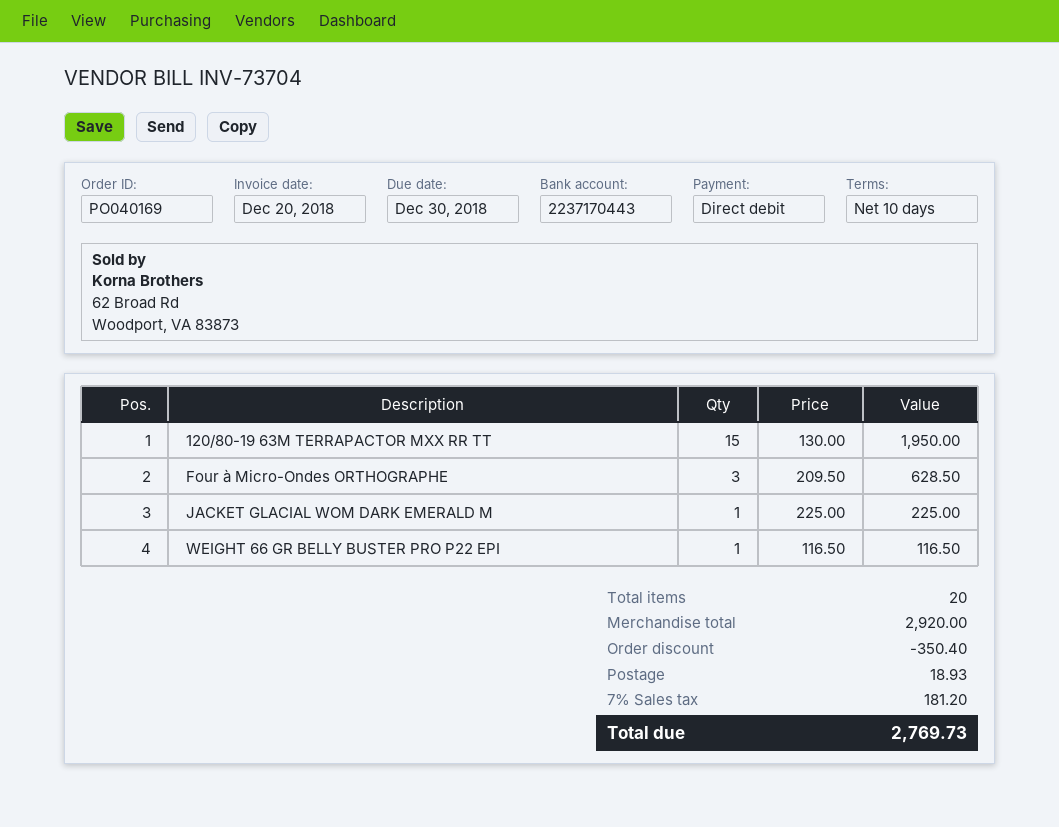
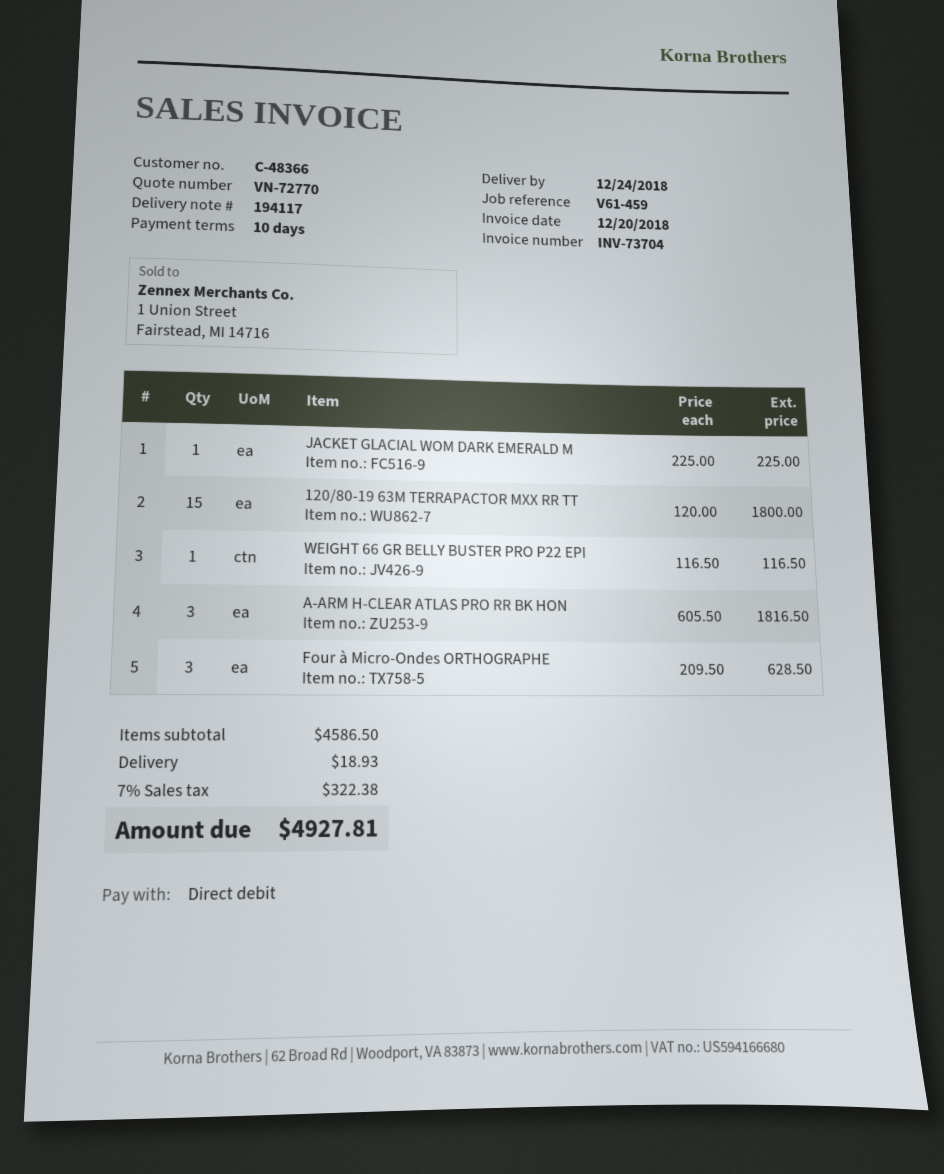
120/80-19 63M TERRAPACTOR MXX RR TT: 15 x 130.00 = 1950.00 -> 15 x 120.00 = 1800.00
A-ARM H-CLEAR ATLAS PRO RR BK HON: none -> 3 x 605.50 = 1816.50
subtotal: 2920.00 -> 4586.50
discount: 350.40 -> none
tax: 7% = 181.20 -> 7% = 322.38
total: 2769.73 -> 4927.81

